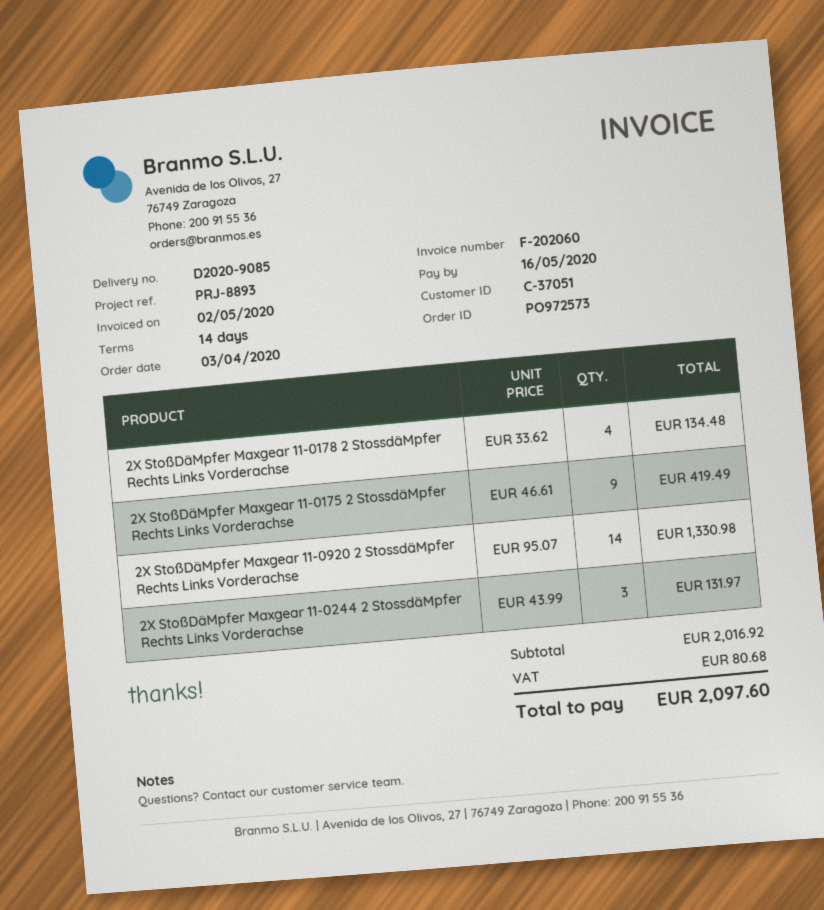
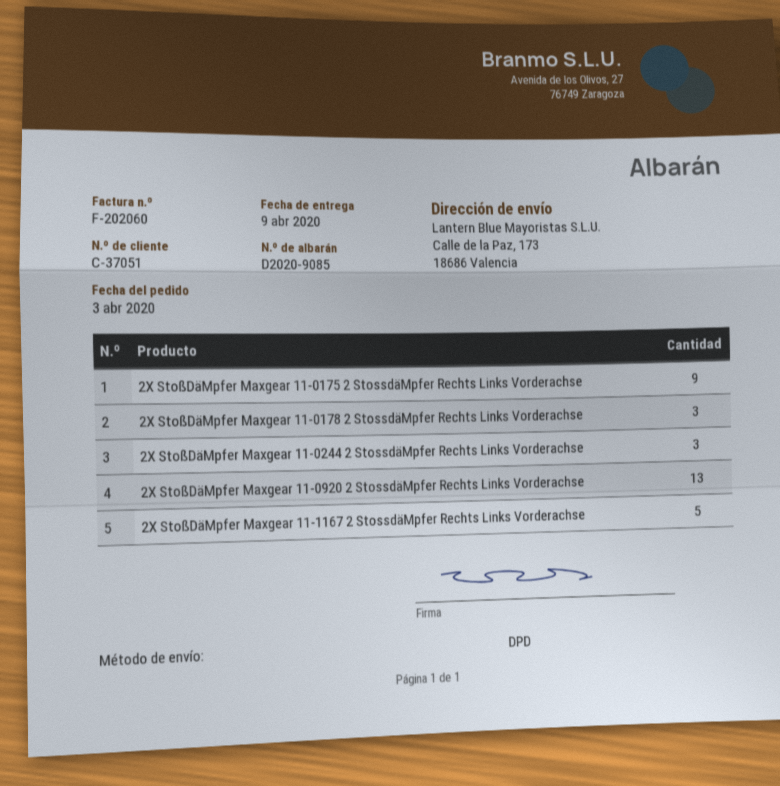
2X StoßDäMpfer Maxgear 11-0178 2 StossdäMpfer Rechts Links Vorderachse: 4 -> 3
2X StoßDäMpfer Maxgear 11-0920 2 StossdäMpfer Rechts Links Vorderachse: 14 -> 13
2X StoßDäMpfer Maxgear 11-1167 2 StossdäMpfer Rechts Links Vorderachse: none -> 5

